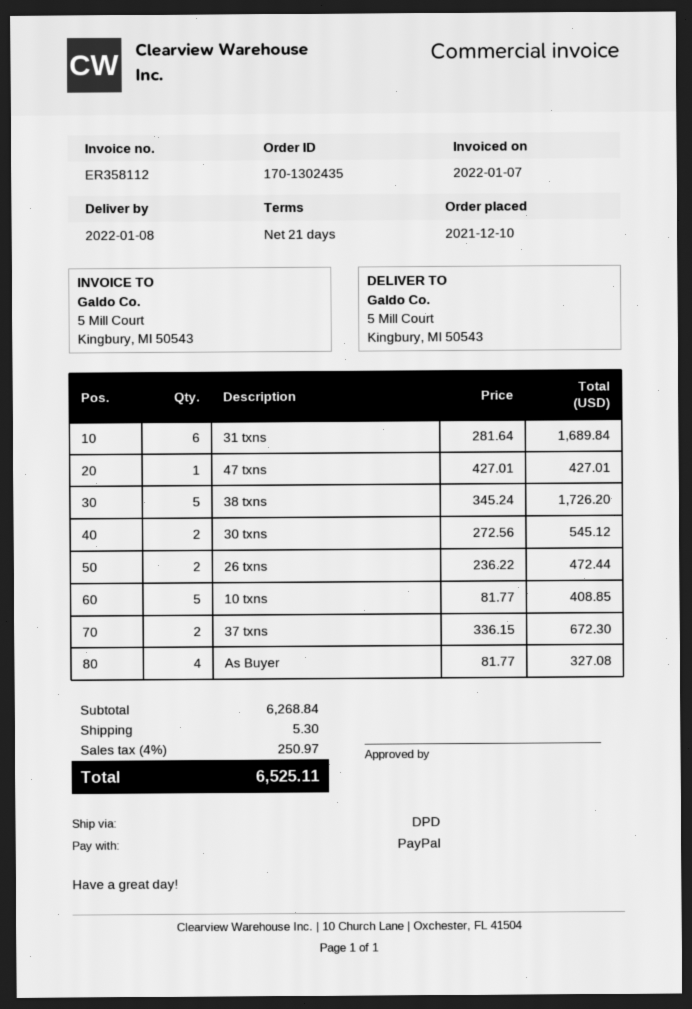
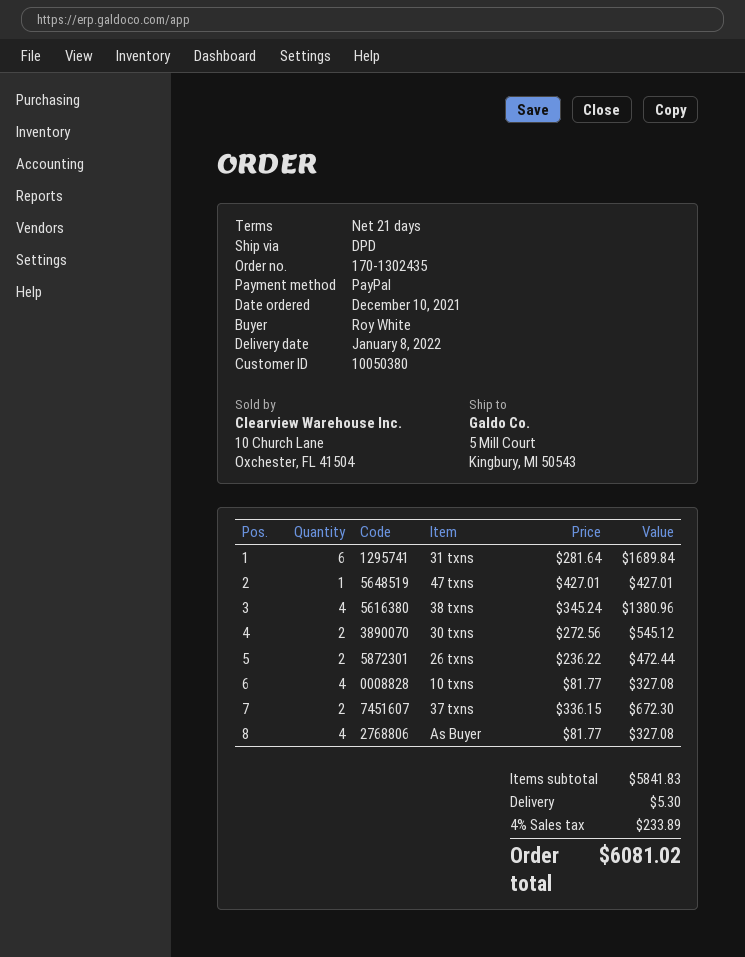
38 txns: 5 x 345.24 = 1726.20 -> 4 x 345.24 = 1380.96
10 txns: 5 x 81.77 = 408.85 -> 4 x 81.77 = 327.08
subtotal: 6268.84 -> 5841.83
tax: 4% = 250.97 -> 4% = 233.89
total: 6525.11 -> 6081.02

